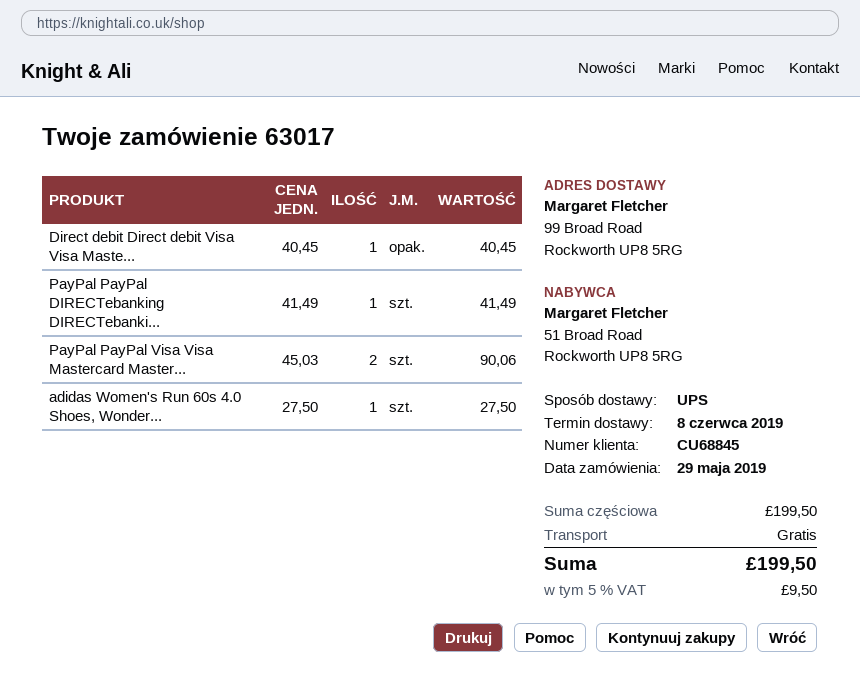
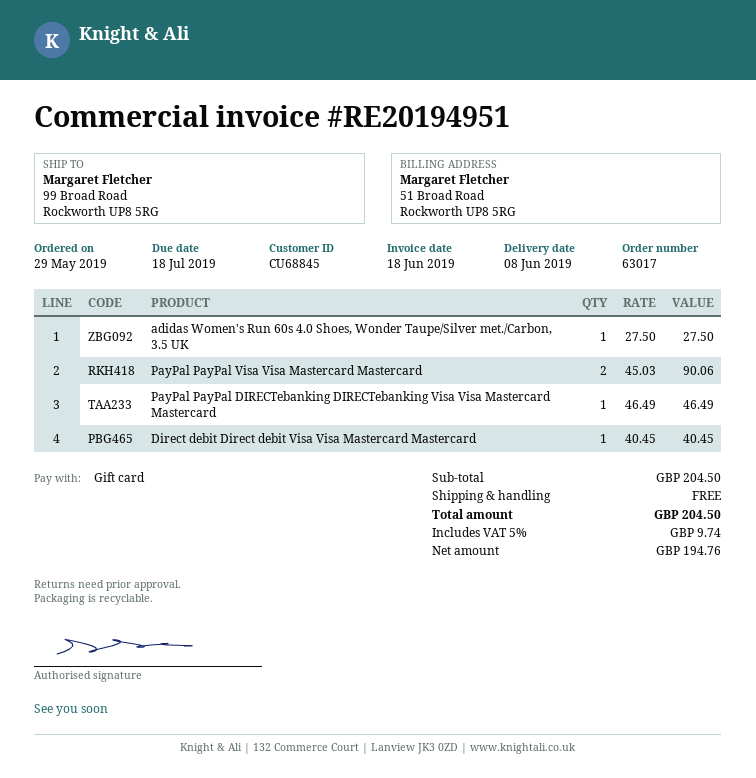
PayPal PayPal DIRECTebanking DIRECTebanki...: 1 x 41.49 = 41.49 -> 1 x 46.49 = 46.49
subtotal: 199.50 -> 204.50
tax: 5% = 9.50 -> 5% = 9.74
total: 199.50 -> 204.50

